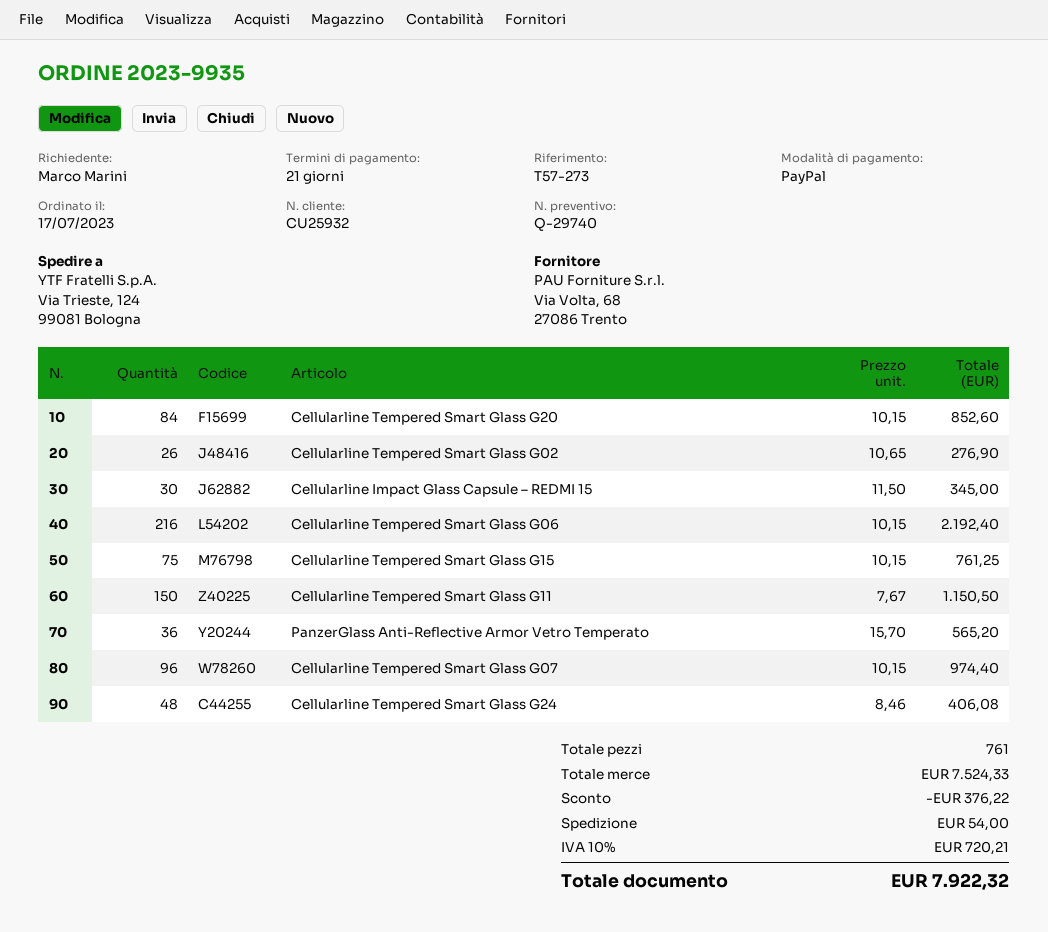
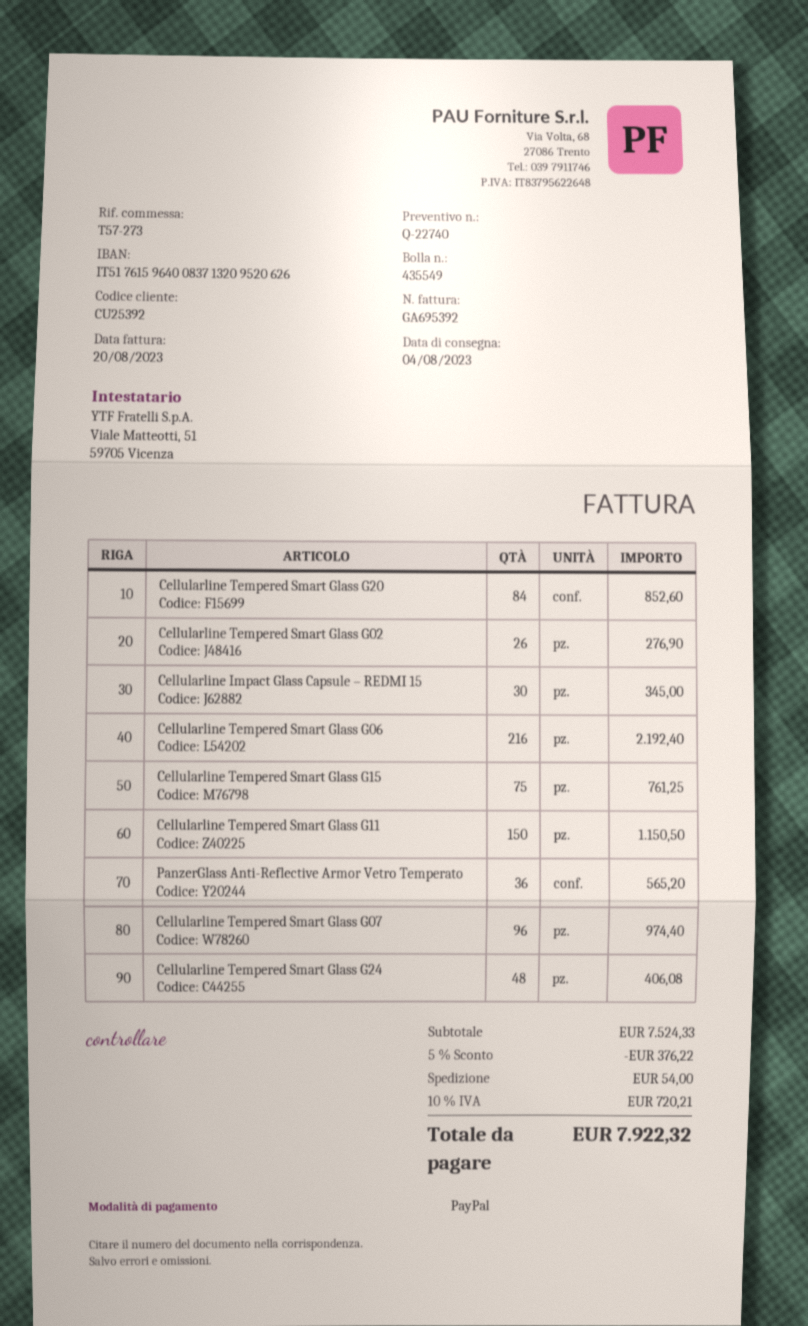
quote number: Q-29740 -> Q-22740
customer number: CU25932 -> CU25392

